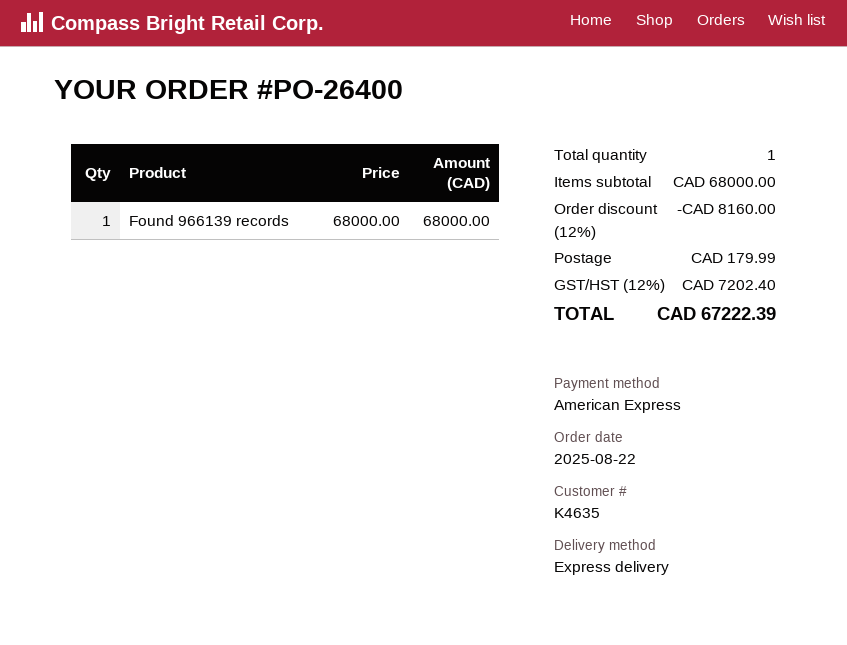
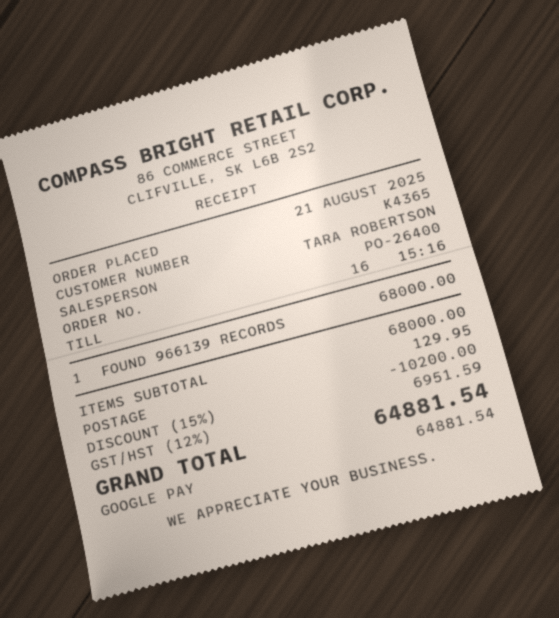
order date: 2025-08-22 -> 2025-08-21
customer number: K4635 -> K4365
payment method: American Express -> Google Pay
discount: 12% = 8160.00 -> 15% = 10200.00
shipping: 179.99 -> 129.95
tax: 12% = 7202.40 -> 12% = 6951.59
total: 67222.39 -> 64881.54

